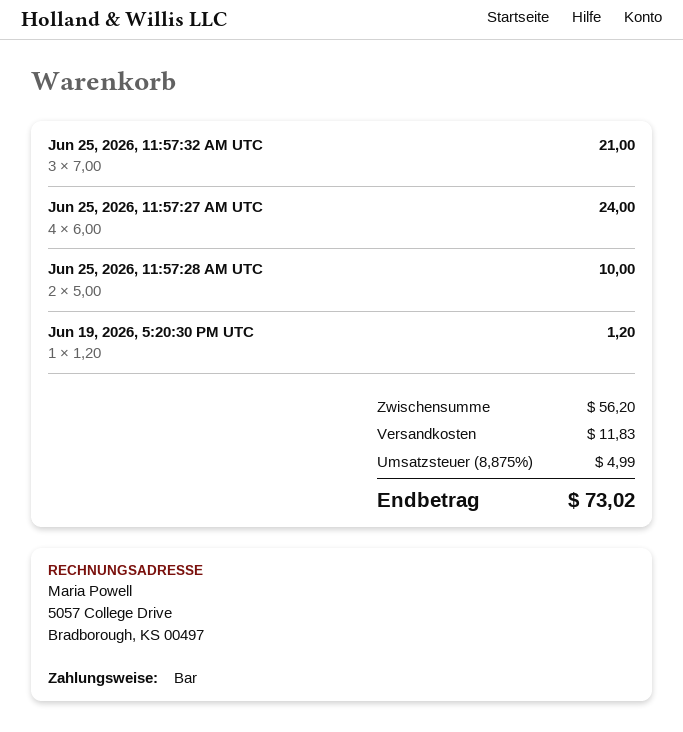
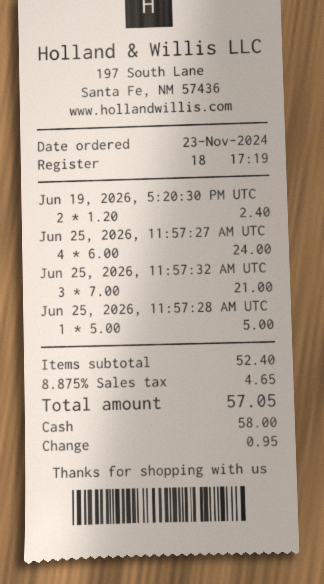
Jun 25, 2026, 11:57:28 AM UTC: 2 x 5.00 = 10.00 -> 1 x 5.00 = 5.00
Jun 19, 2026, 5:20:30 PM UTC: 1 x 1.20 = 1.20 -> 2 x 1.20 = 2.40
subtotal: 56.20 -> 52.40
shipping: 11.83 -> none
tax: 8.875% = 4.99 -> 8.875% = 4.65
total: 73.02 -> 57.05

